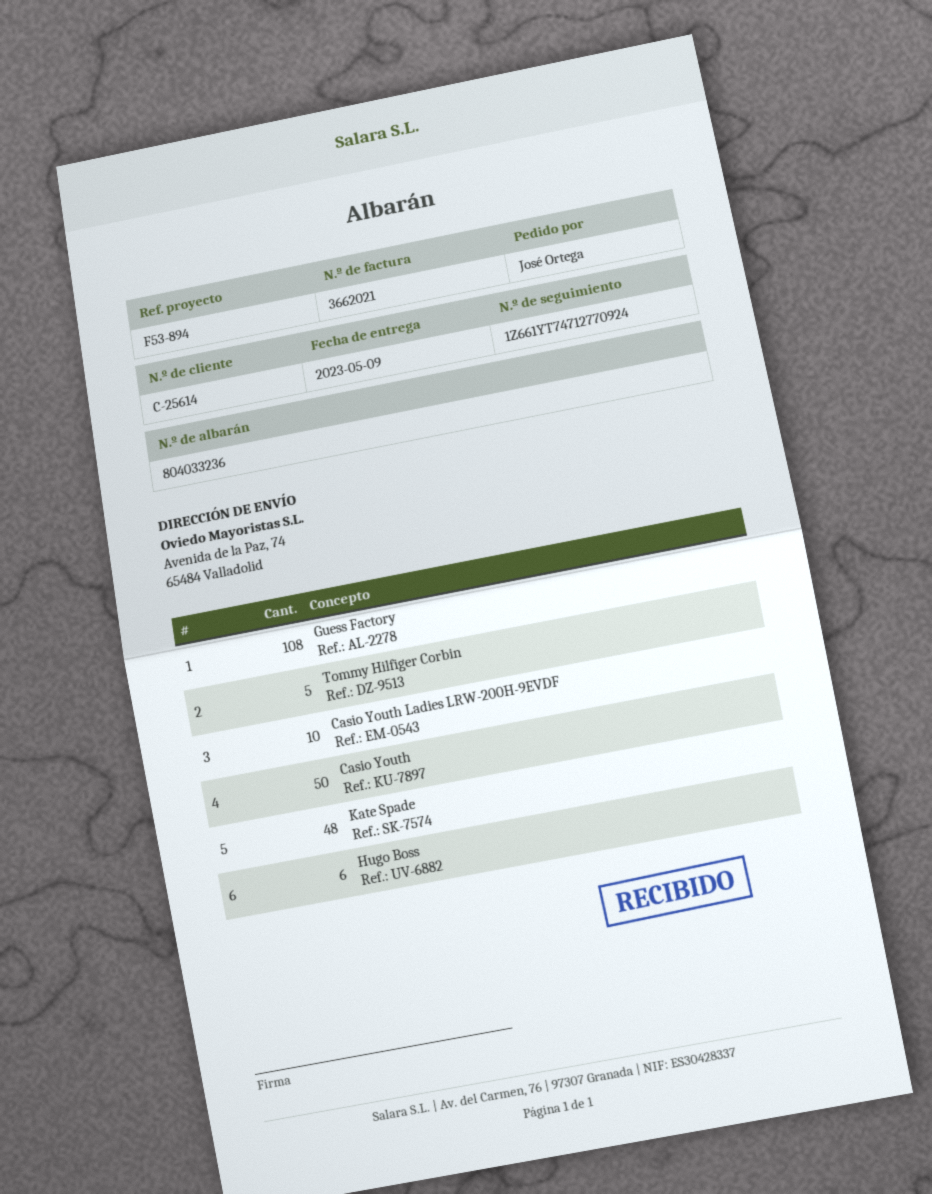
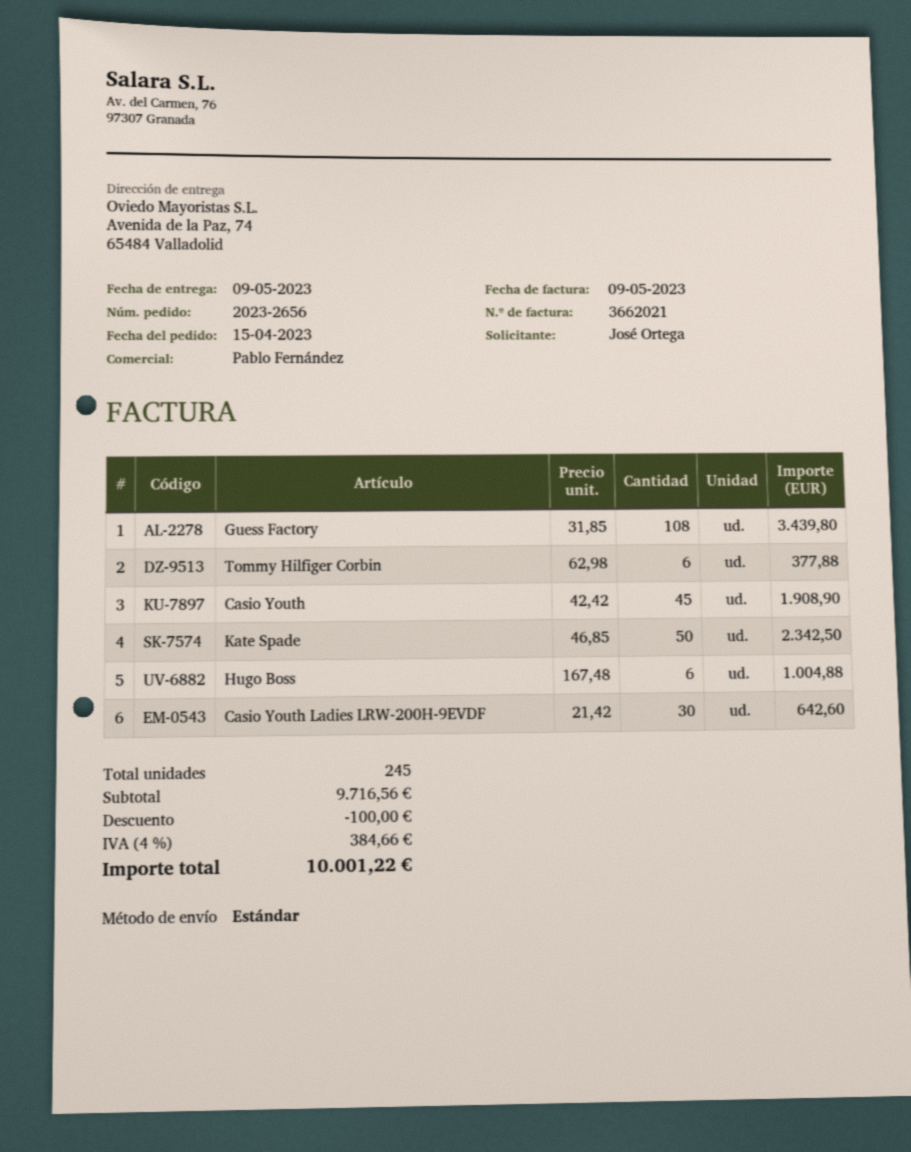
Tommy Hilfiger Corbin: 5 -> 6
Casio Youth Ladies LRW-200H-9EVDF: 10 -> 30
Casio Youth: 50 -> 45
Kate Spade: 48 -> 50

